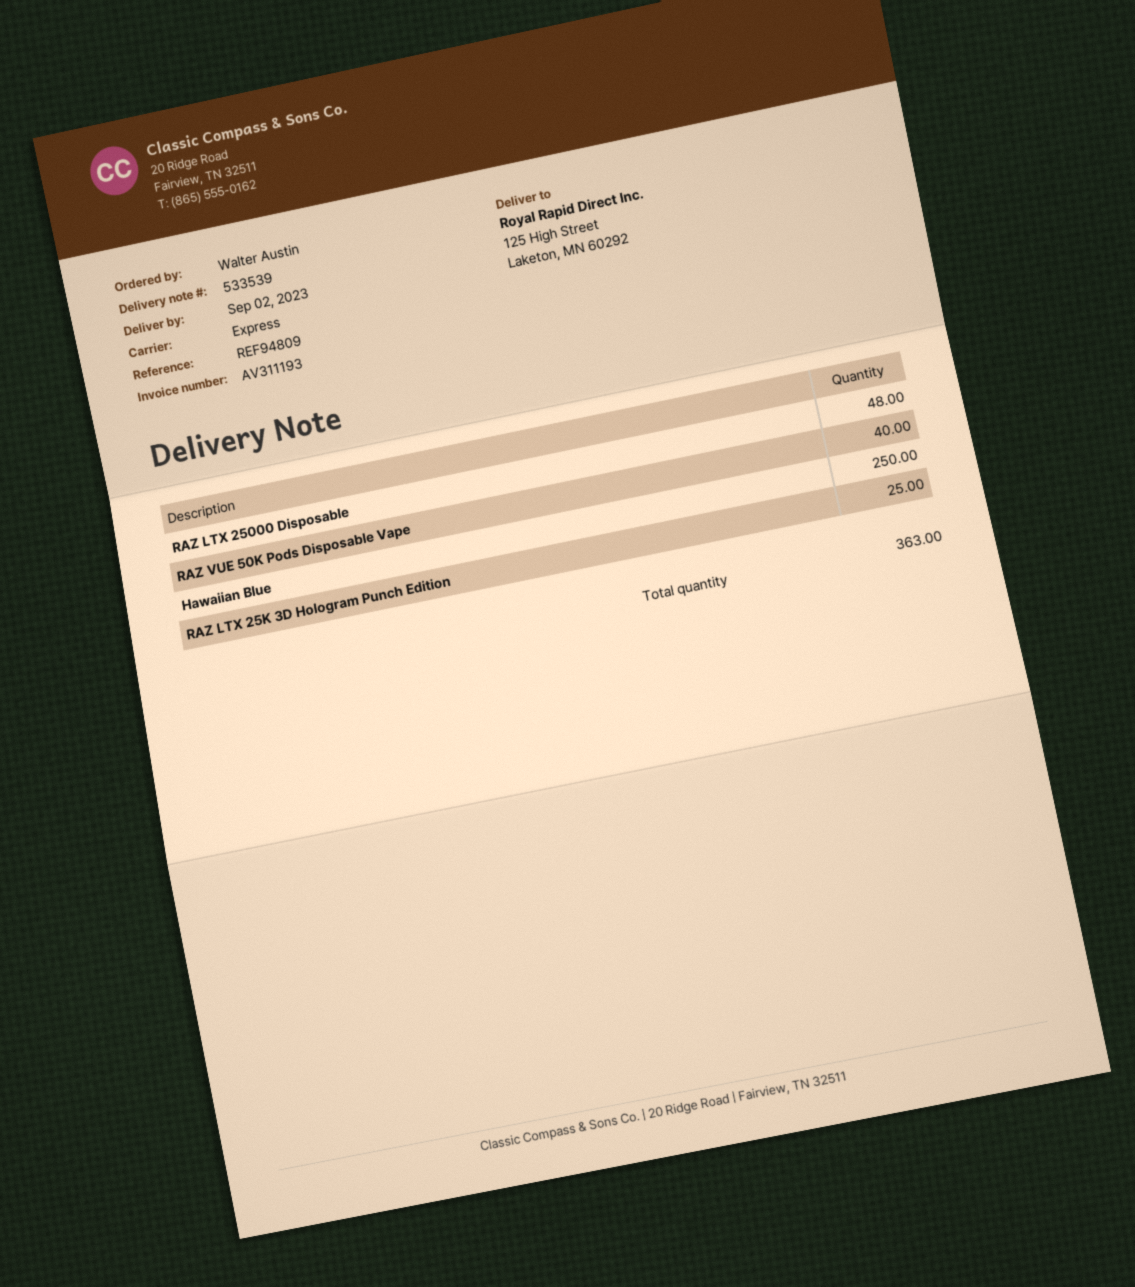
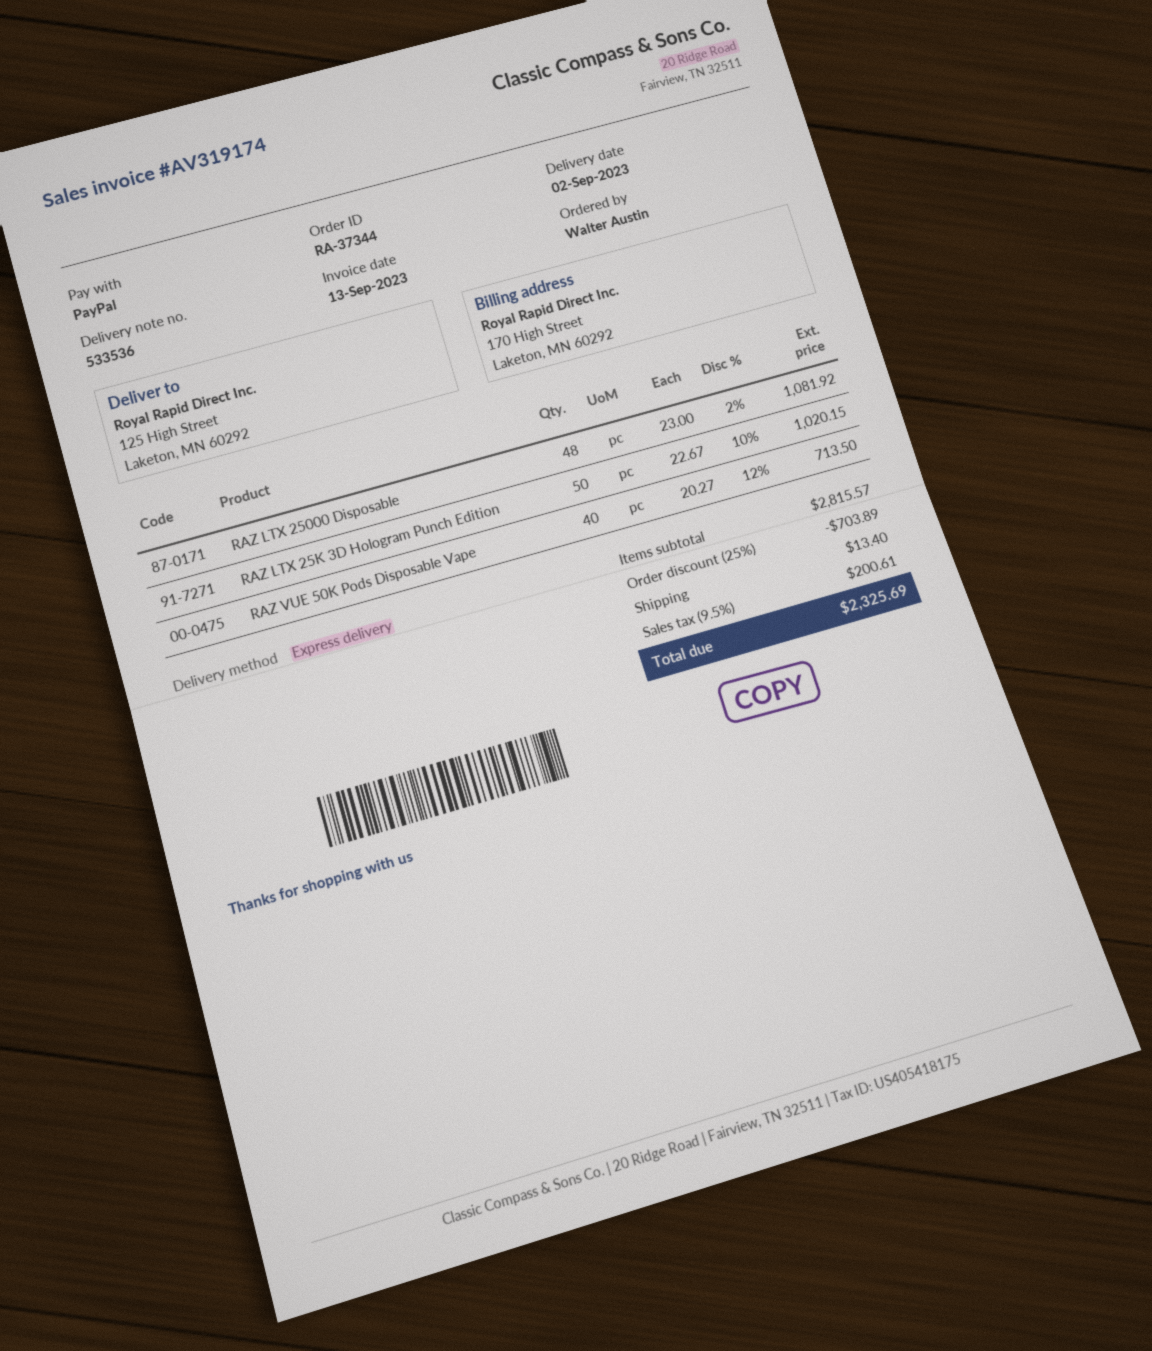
delivery note number: 533539 -> 533536
invoice number: AV311193 -> AV319174
Hawaiian Blue: 250 -> none
RAZ LTX 25K 3D Hologram Punch Edition: 25 -> 50

